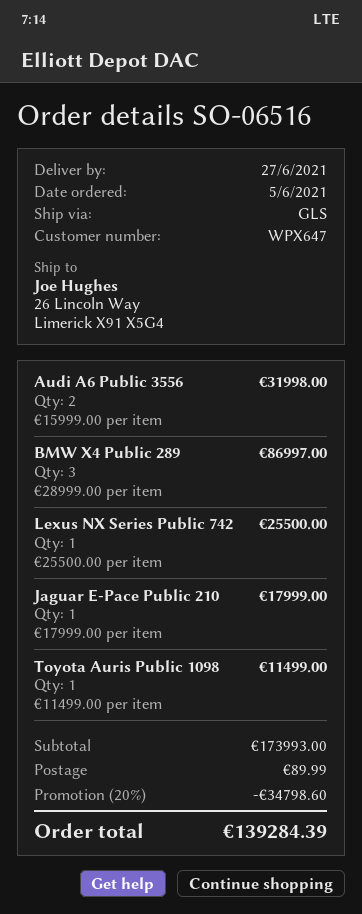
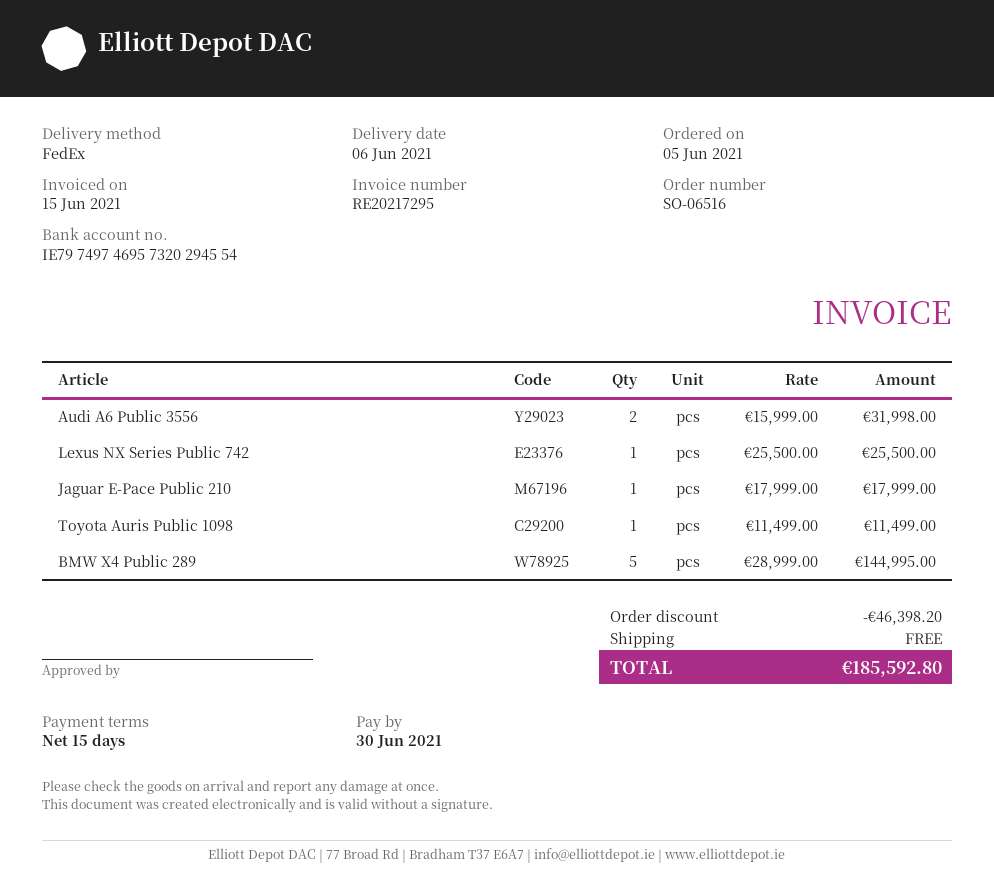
delivery date: 2021-06-27 -> 2021-06-06
shipping method: GLS -> FedEx
BMW X4 Public 289: 3 x 28999.00 = 86997.00 -> 5 x 28999.00 = 144995.00
discount: 34798.60 -> 46398.20
shipping: 89.99 -> 0.00
total: 139284.39 -> 185592.80

